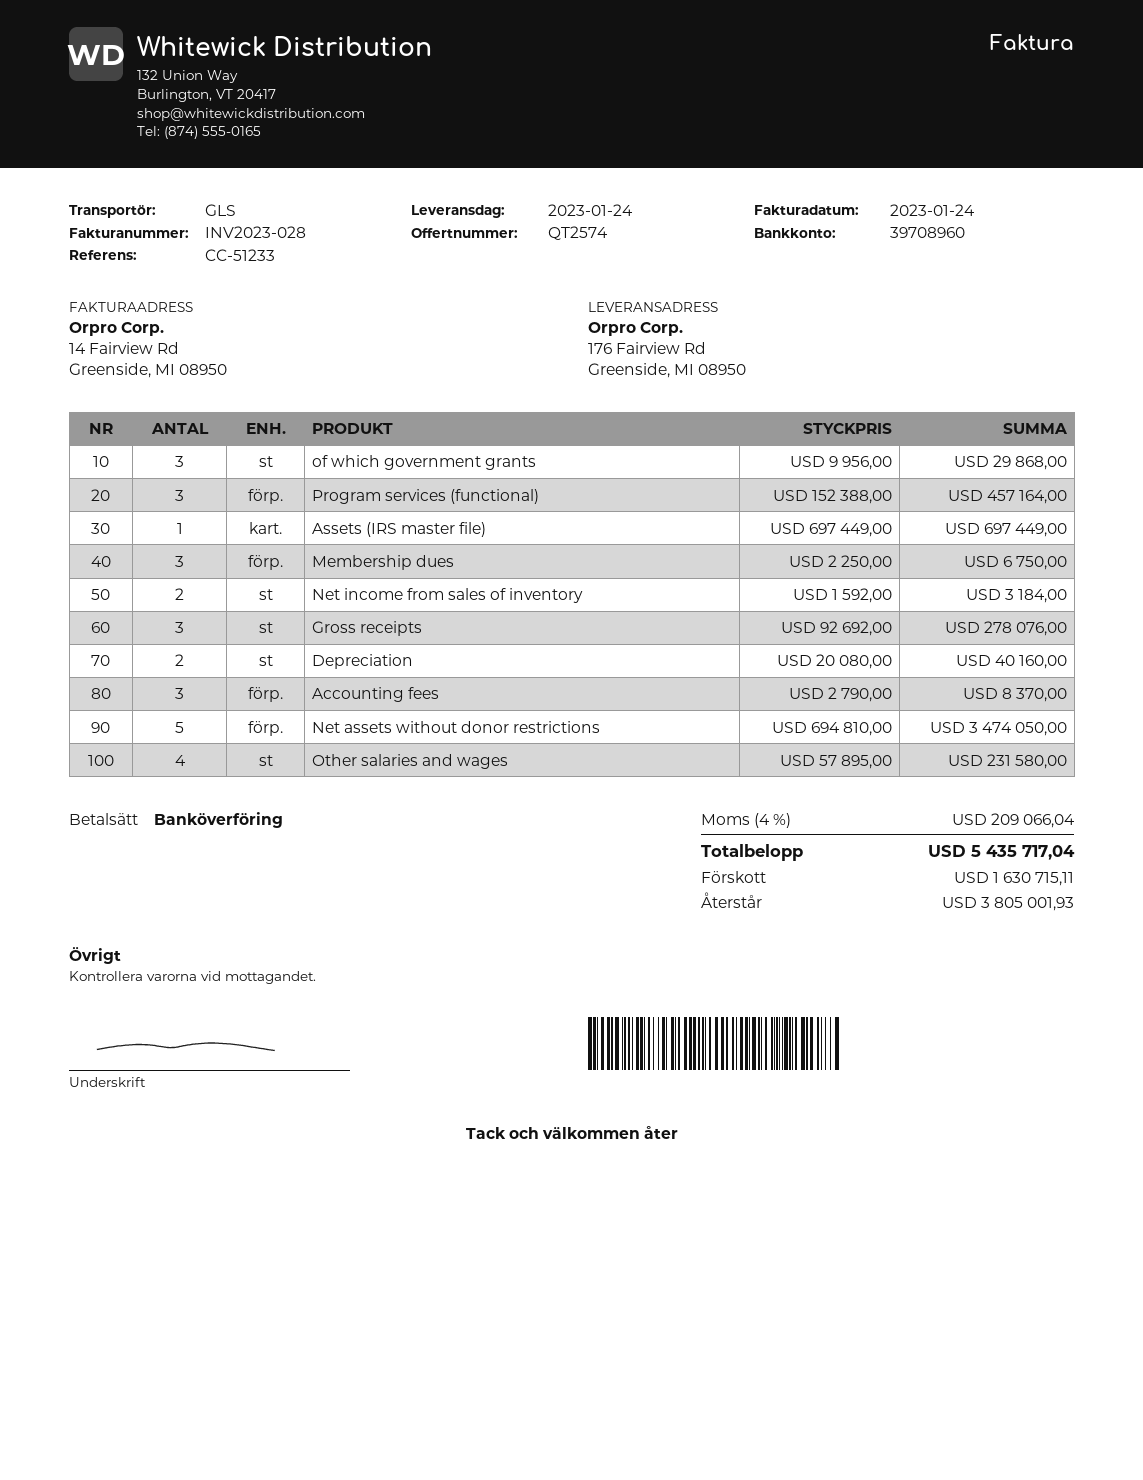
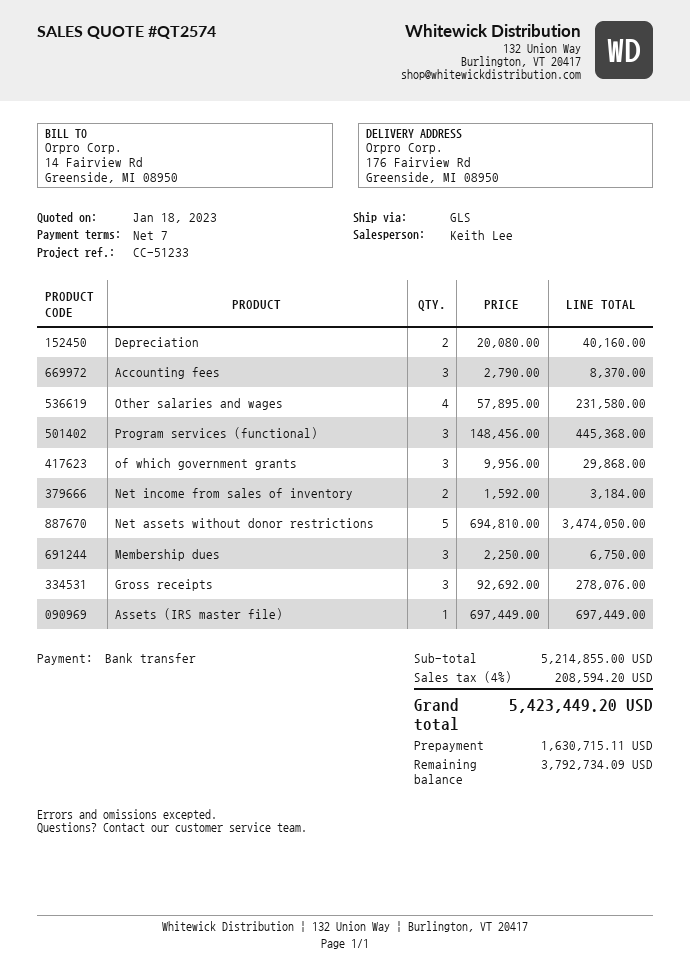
Program services (functional): 3 x 152388.00 = 457164.00 -> 3 x 148456.00 = 445368.00
tax: 4% = 209066.04 -> 4% = 208594.20
total: 5435717.04 -> 5423449.20
balance: 3805001.93 -> 3792734.09

